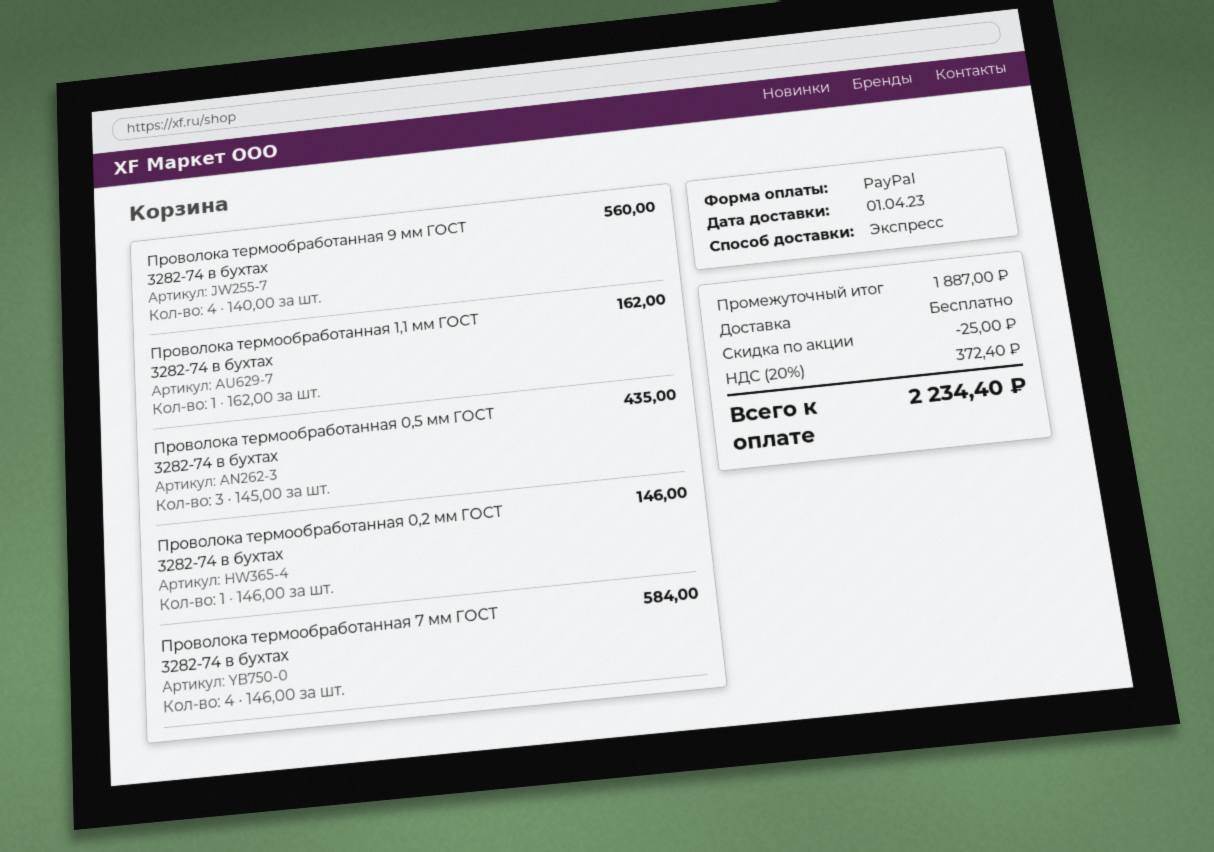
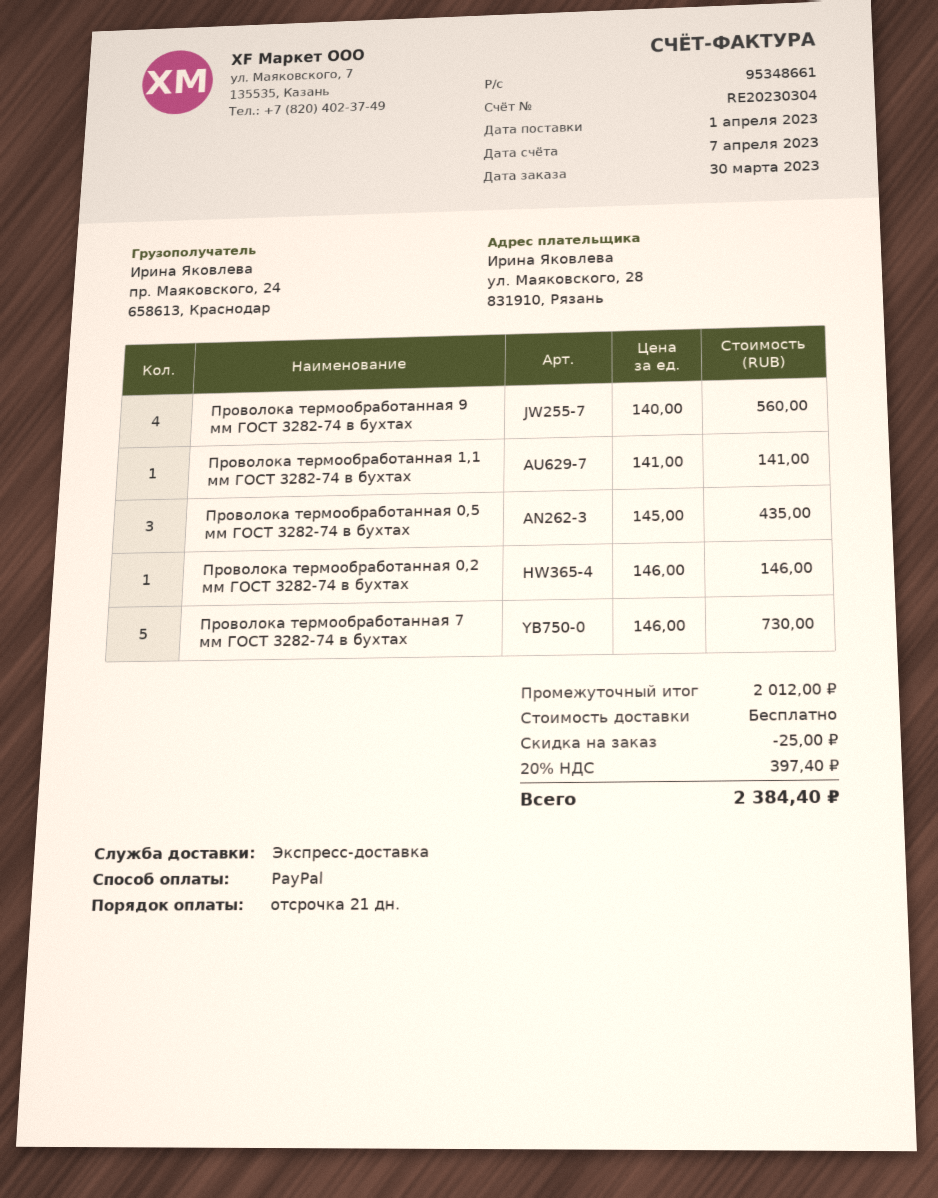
Проволока термообработанная 1,1 мм ГОСТ 3282-74 в бухтах: 1 x 162.00 = 162.00 -> 1 x 141.00 = 141.00
Проволока термообработанная 7 мм ГОСТ 3282-74 в бухтах: 4 x 146.00 = 584.00 -> 5 x 146.00 = 730.00
subtotal: 1887.00 -> 2012.00
tax: 20% = 372.40 -> 20% = 397.40
total: 2234.40 -> 2384.40

